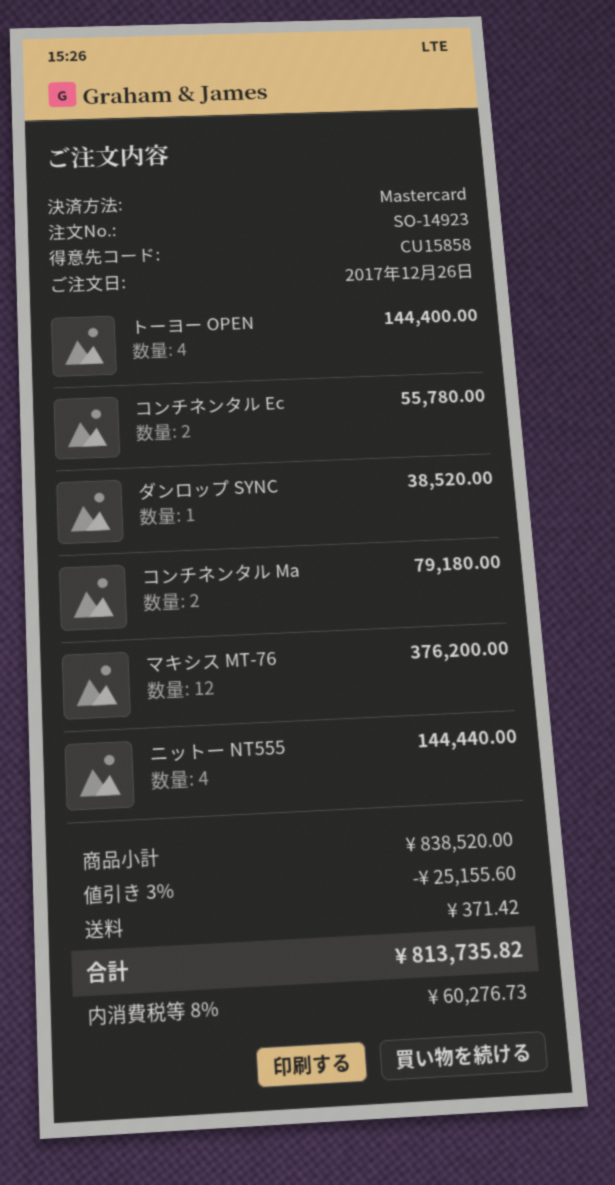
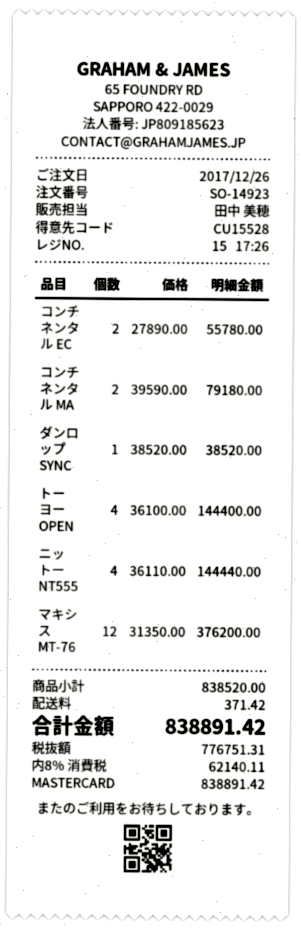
customer number: CU15858 -> CU15528
discount: 3% = 25155.60 -> none
tax: 8% = 60276.73 -> 8% = 62140.11
total: 813735.82 -> 838891.42

